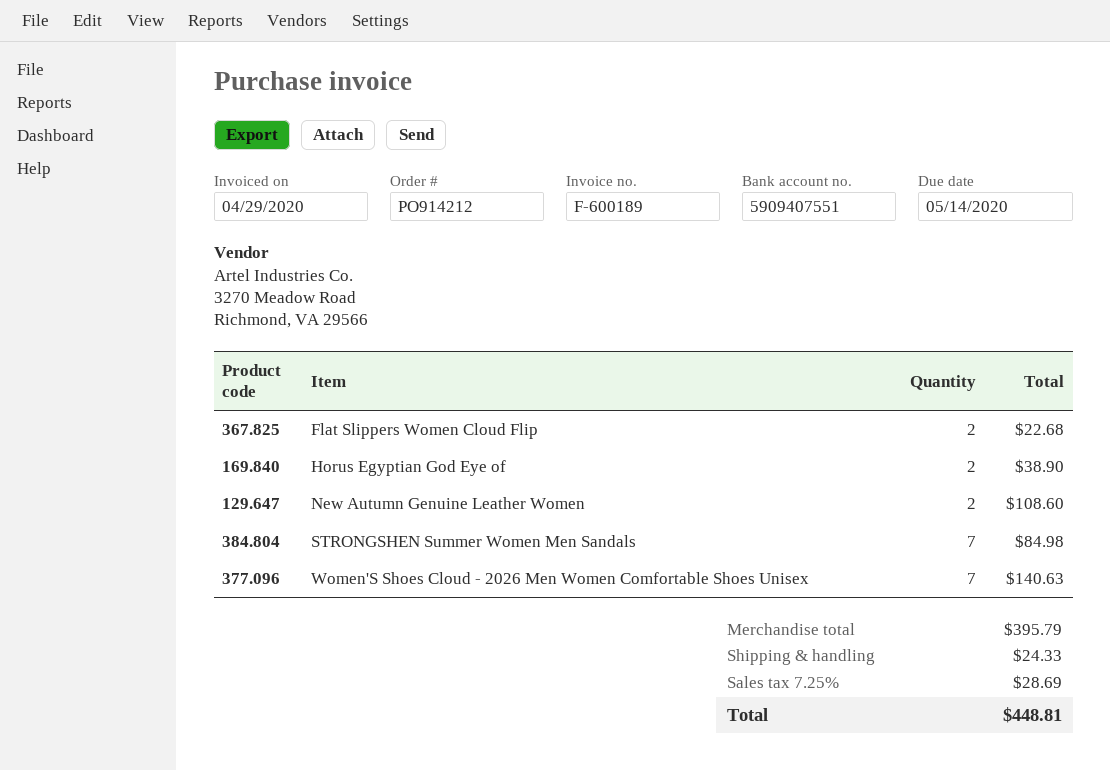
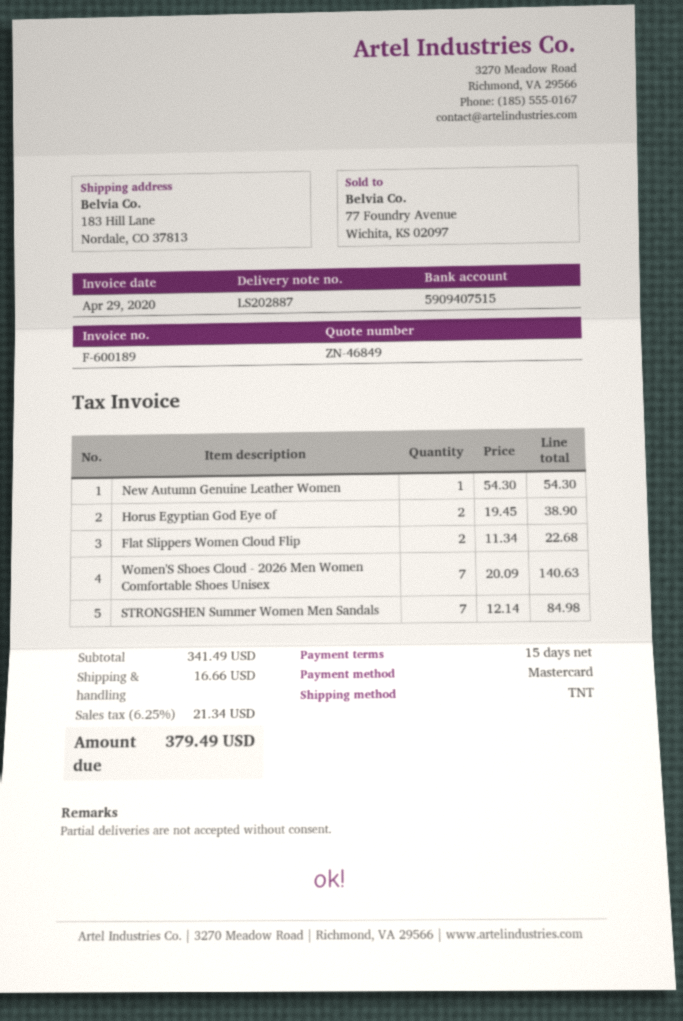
bank account: 5909407551 -> 5909407515
New Autumn Genuine Leather Women: 2 for 108.60 -> 1 for 54.30
subtotal: 395.79 -> 341.49
shipping: 24.33 -> 16.66
tax: 7.25% = 28.69 -> 6.25% = 21.34
total: 448.81 -> 379.49

